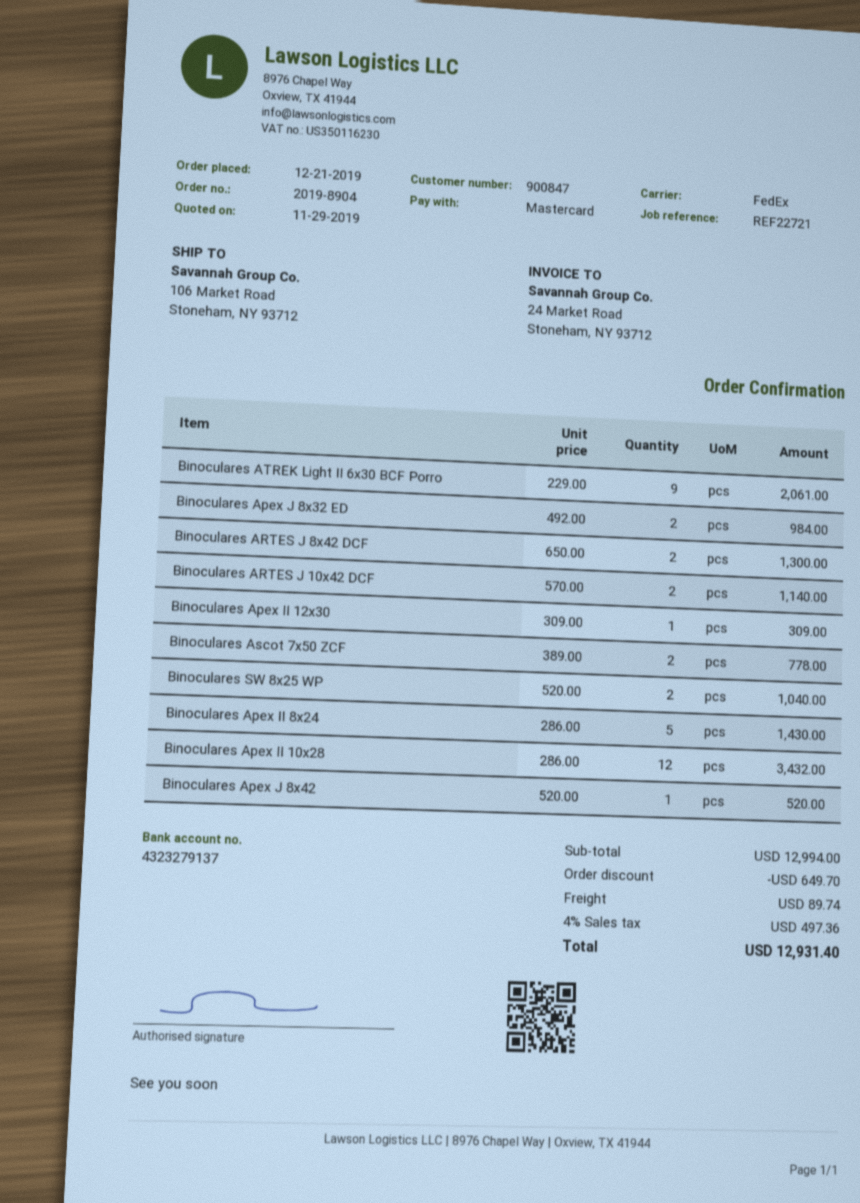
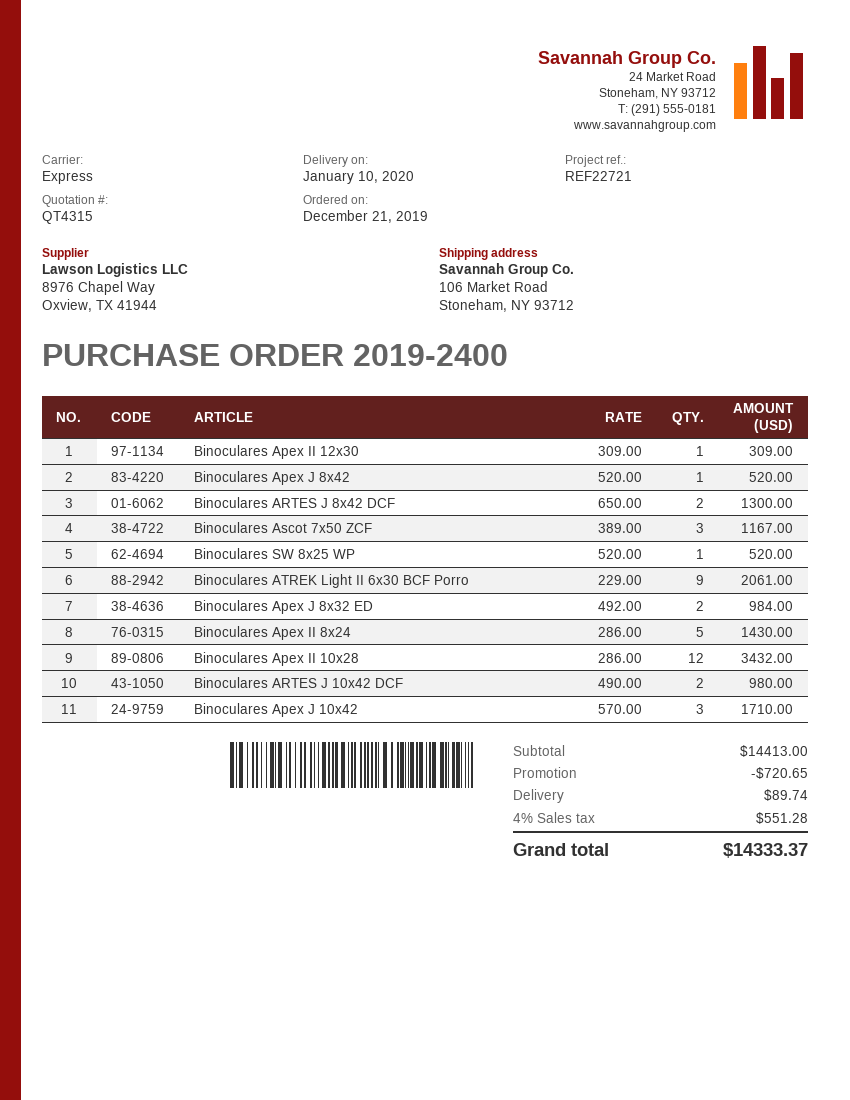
order number: 2019-8904 -> 2019-2400
shipping method: FedEx -> express
Binoculares ARTES J 10x42 DCF: 2 x 570.00 = 1140.00 -> 2 x 490.00 = 980.00
Binoculares Ascot 7x50 ZCF: 2 x 389.00 = 778.00 -> 3 x 389.00 = 1167.00
Binoculares SW 8x25 WP: 2 x 520.00 = 1040.00 -> 1 x 520.00 = 520.00
Binoculares Apex J 10x42: none -> 3 x 570.00 = 1710.00
subtotal: 12994.00 -> 14413.00
discount: 649.70 -> 720.65
tax: 4% = 497.36 -> 4% = 551.28
total: 12931.40 -> 14333.37

